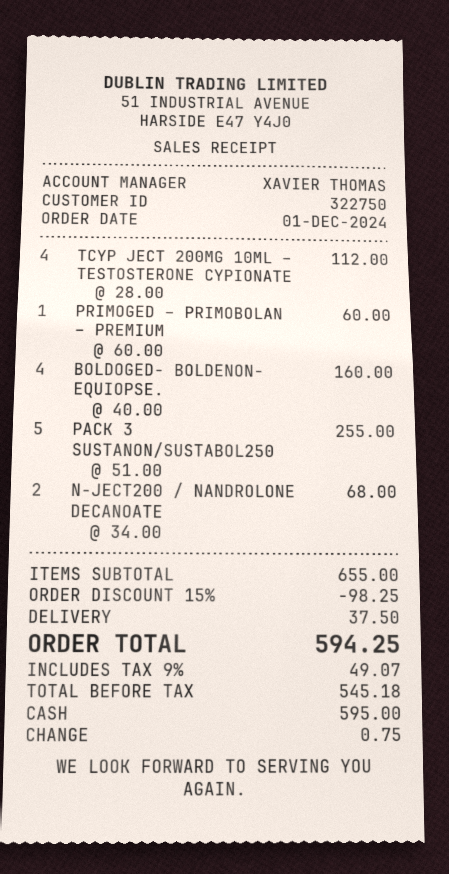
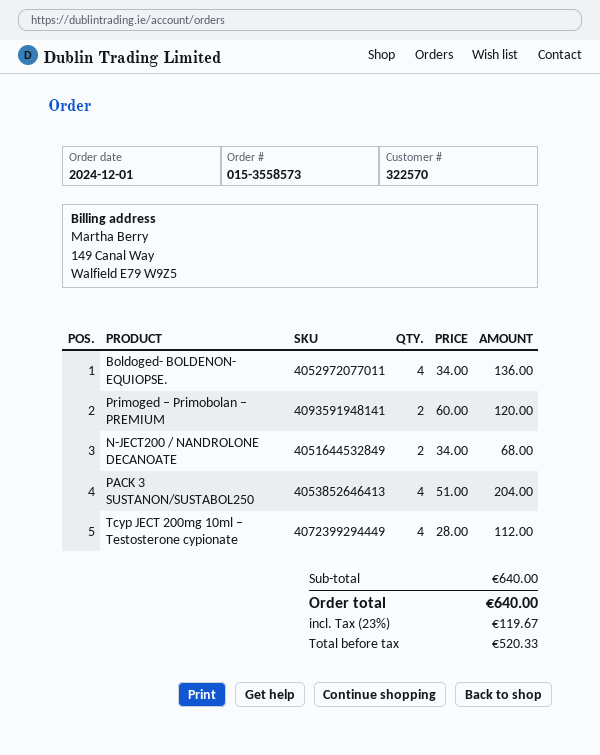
customer number: 322750 -> 322570
PRIMOGED – PRIMOBOLAN – PREMIUM: 1 x 60.00 = 60.00 -> 2 x 60.00 = 120.00
BOLDOGED- BOLDENON- EQUIOPSE.: 4 x 40.00 = 160.00 -> 4 x 34.00 = 136.00
PACK 3 SUSTANON/SUSTABOL250: 5 x 51.00 = 255.00 -> 4 x 51.00 = 204.00
subtotal: 655.00 -> 640.00
discount: 15% = 98.25 -> none
shipping: 37.50 -> none
net: 545.18 -> 520.33
tax: 9% = 49.07 -> 23% = 119.67
total: 594.25 -> 640.00

